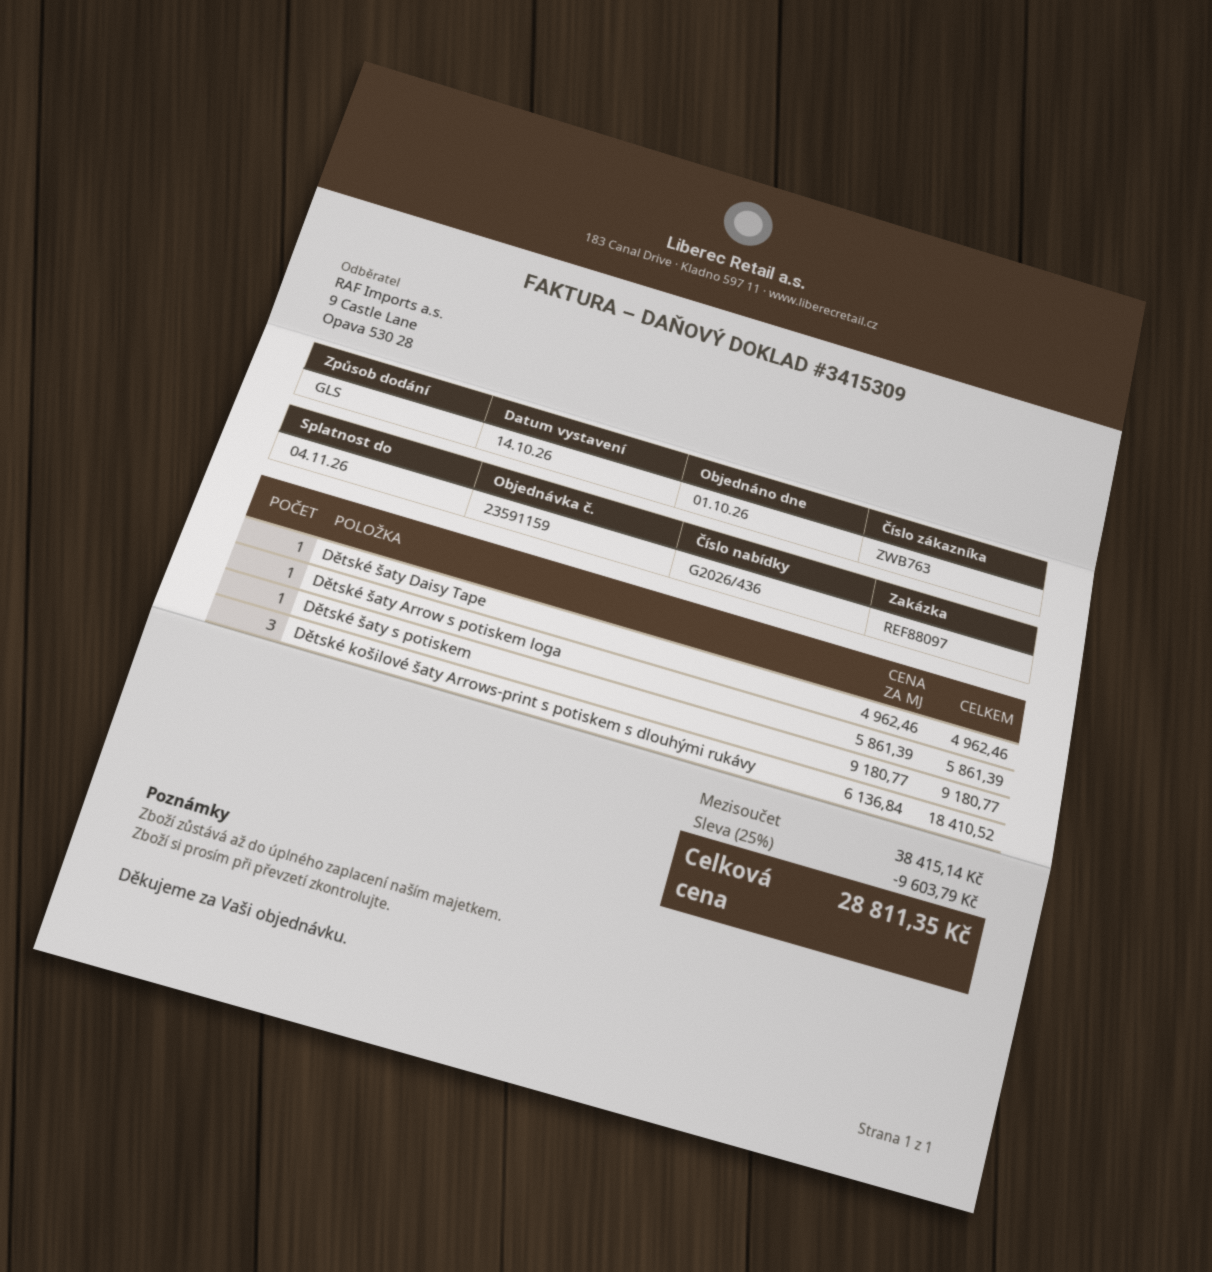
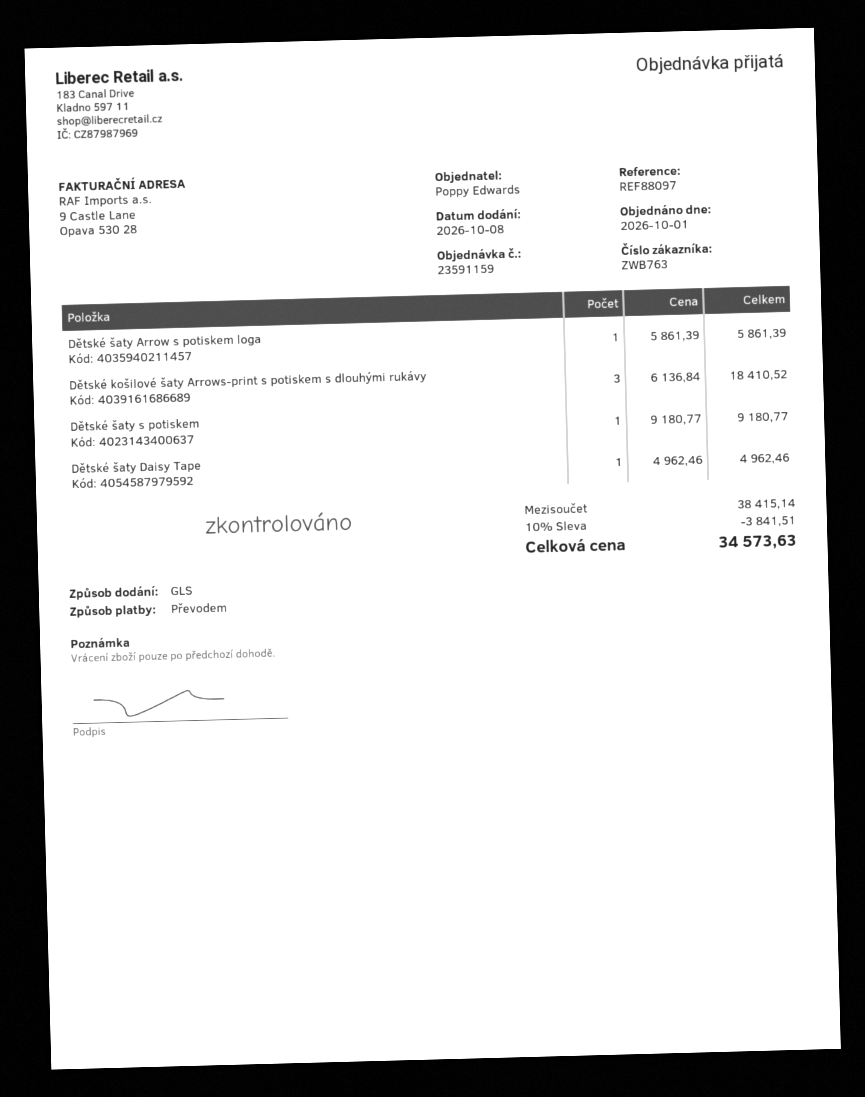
discount: 25% = 9603.79 -> 10% = 3841.51
total: 28811.35 -> 34573.63

